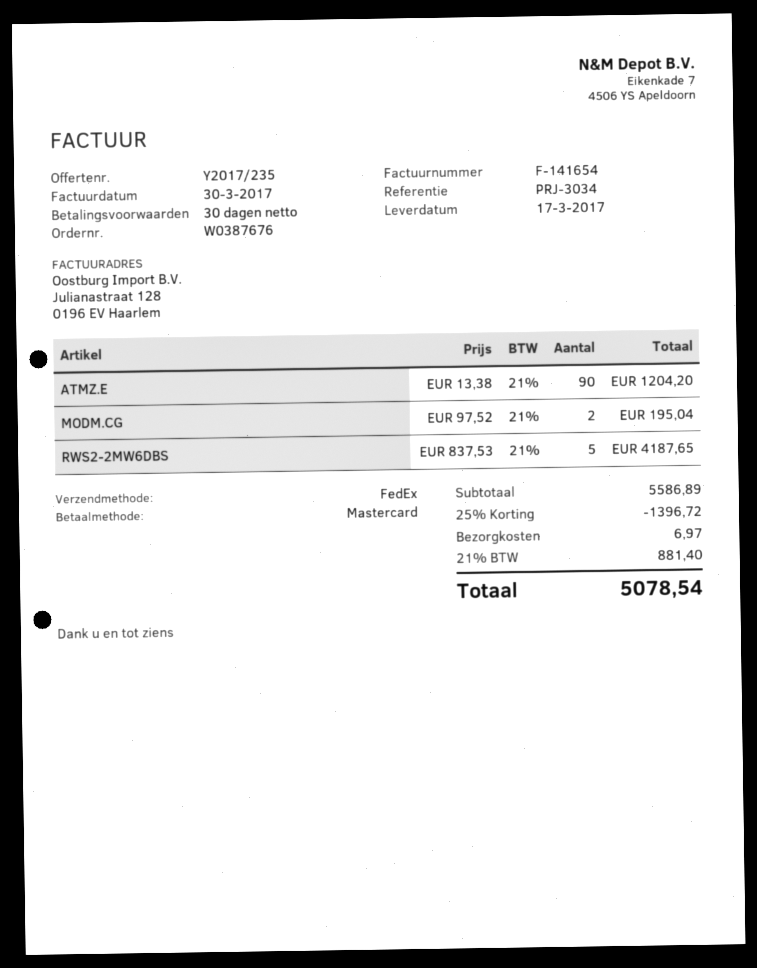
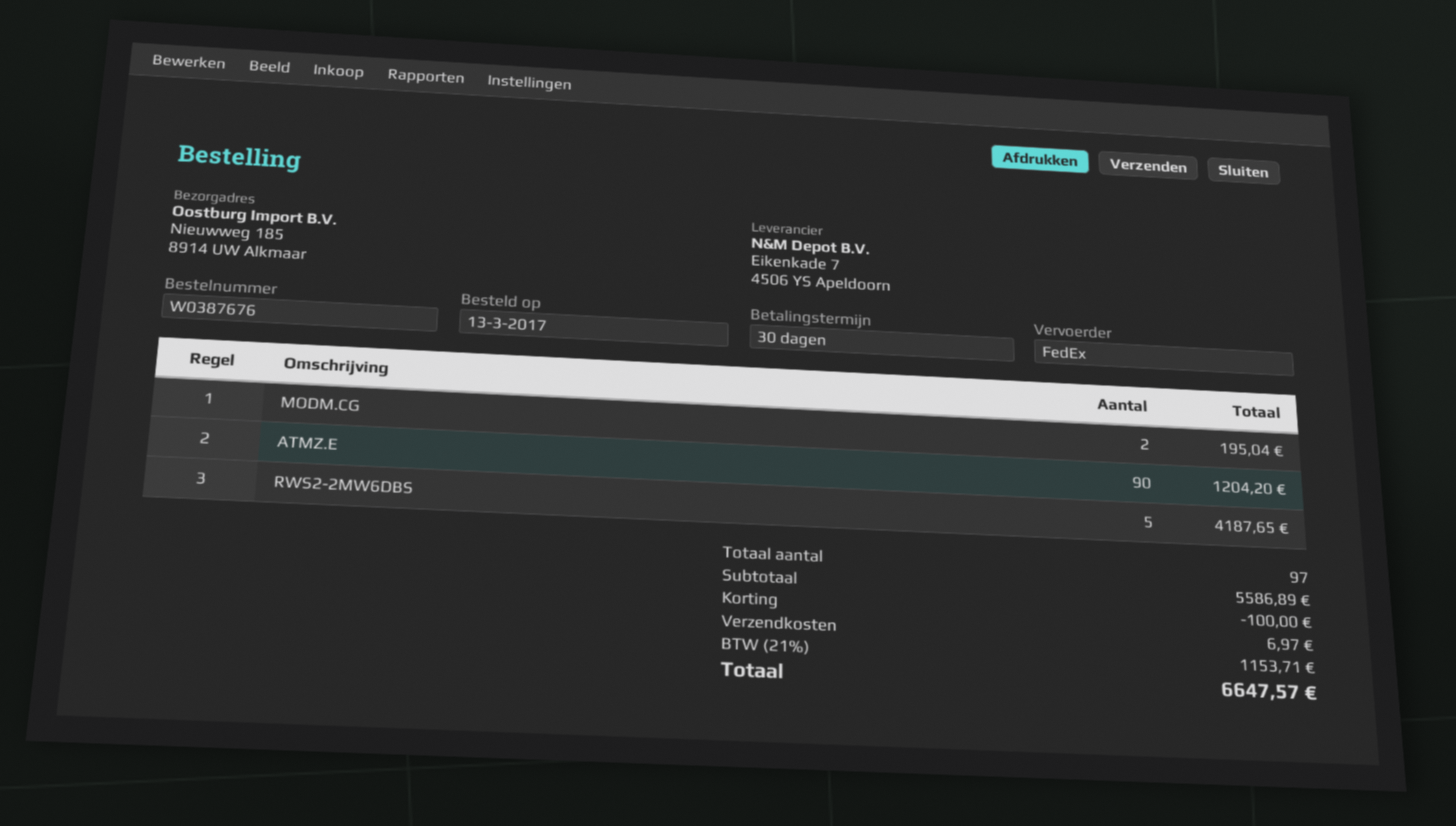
discount: 1396.72 -> 100.00
tax: 21% = 881.40 -> 21% = 1153.71
total: 5078.54 -> 6647.57

